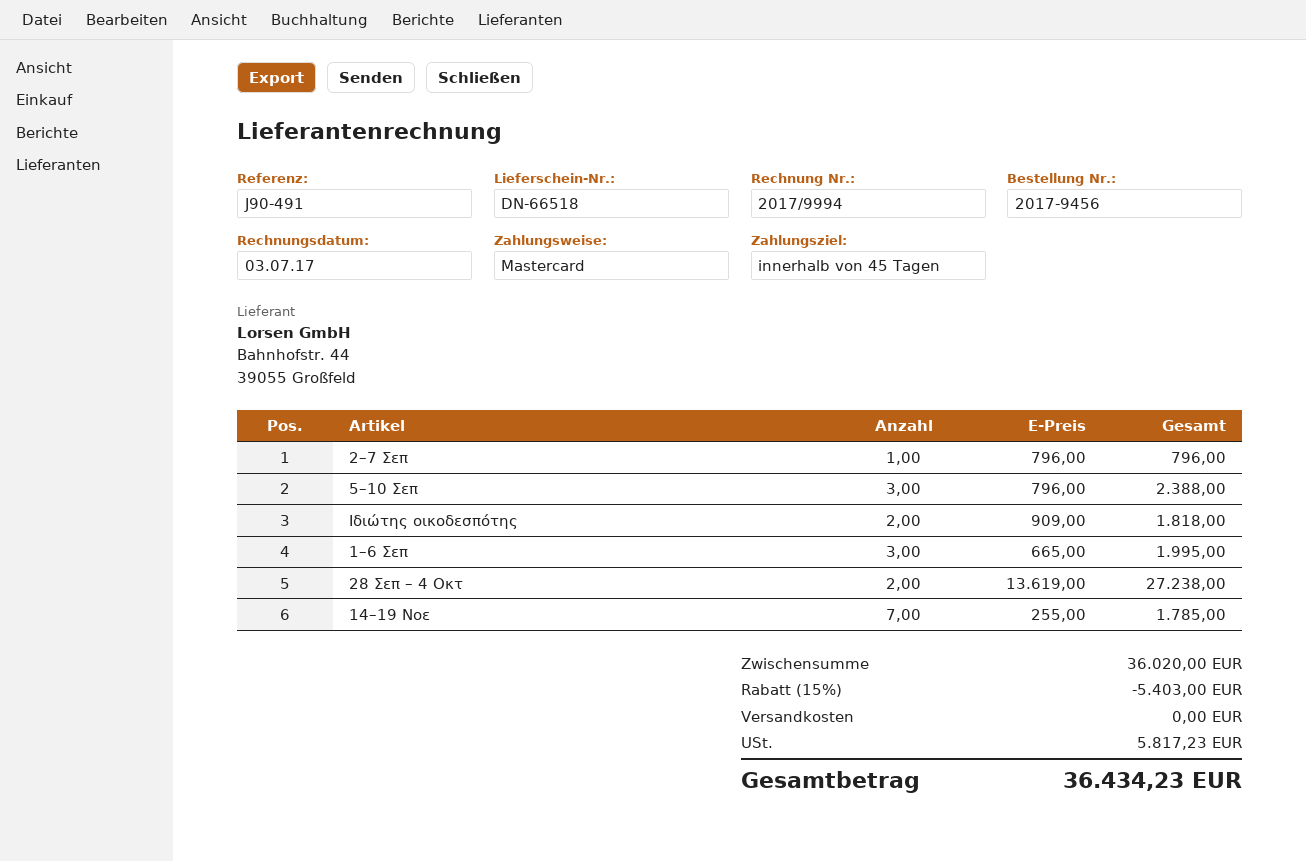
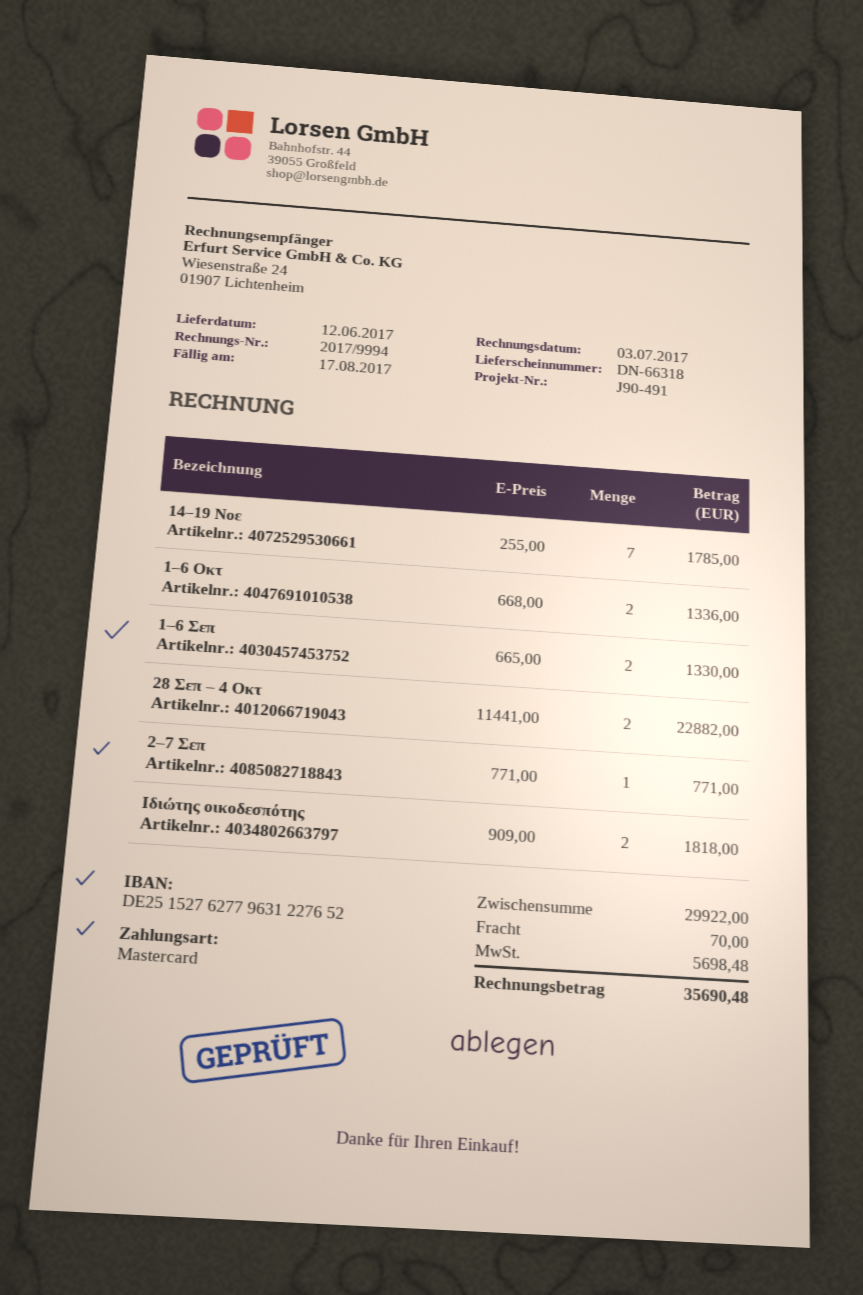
delivery note number: DN-66518 -> DN-66318
2–7 Σεπ: 1 x 796.00 = 796.00 -> 1 x 771.00 = 771.00
5–10 Σεπ: 3 x 796.00 = 2388.00 -> none
1–6 Σεπ: 3 x 665.00 = 1995.00 -> 2 x 665.00 = 1330.00
28 Σεπ – 4 Οκτ: 2 x 13619.00 = 27238.00 -> 2 x 11441.00 = 22882.00
1–6 Οκτ: none -> 2 x 668.00 = 1336.00
subtotal: 36020.00 -> 29922.00
discount: 15% = 5403.00 -> none
shipping: 0.00 -> 70.00
tax: 5817.23 -> 5698.48
total: 36434.23 -> 35690.48

